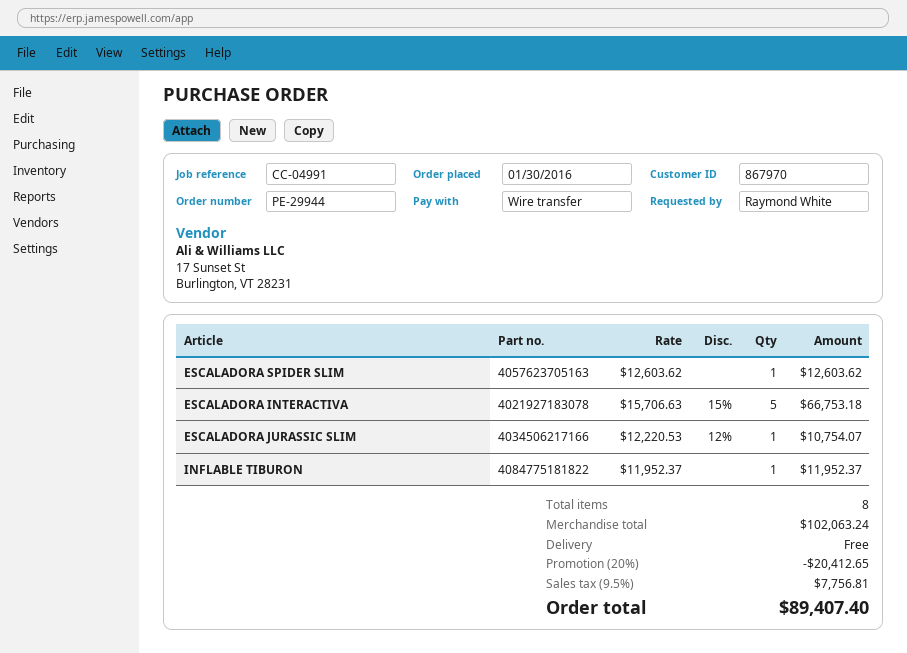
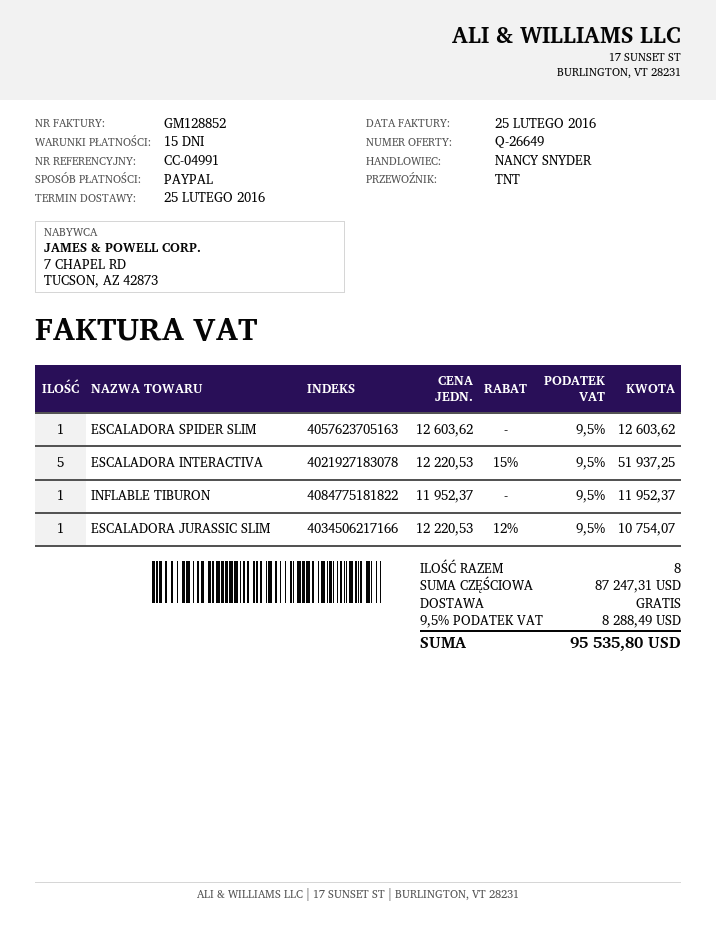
payment method: bank transfer -> PayPal
ESCALADORA INTERACTIVA: 5 x 15706.63 - 15% = 66753.18 -> 5 x 12220.53 - 15% = 51937.25
subtotal: 102063.24 -> 87247.31
discount: 20% = 20412.65 -> none
tax: 9.5% = 7756.81 -> 9.5% = 8288.49
total: 89407.40 -> 95535.80

